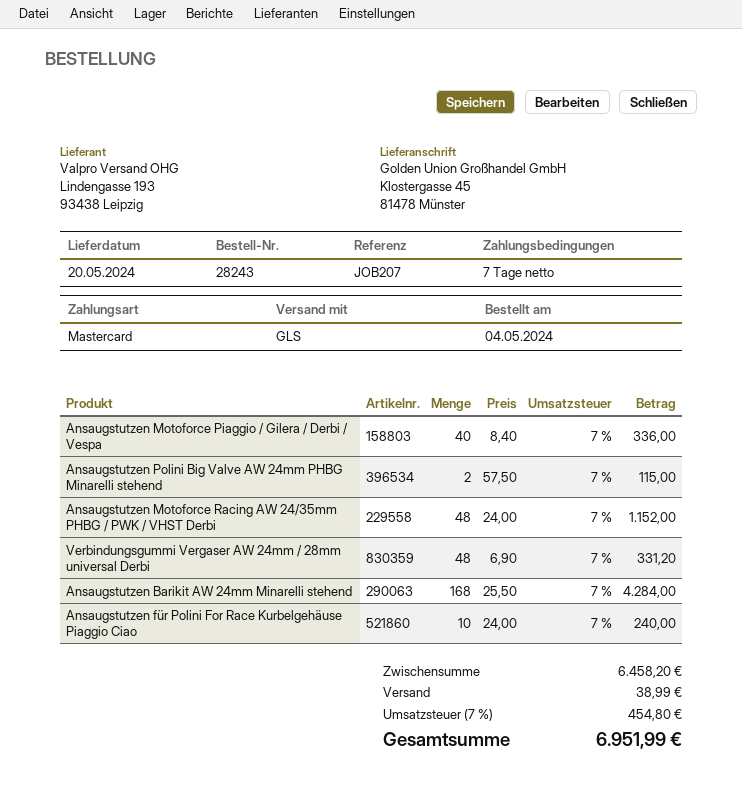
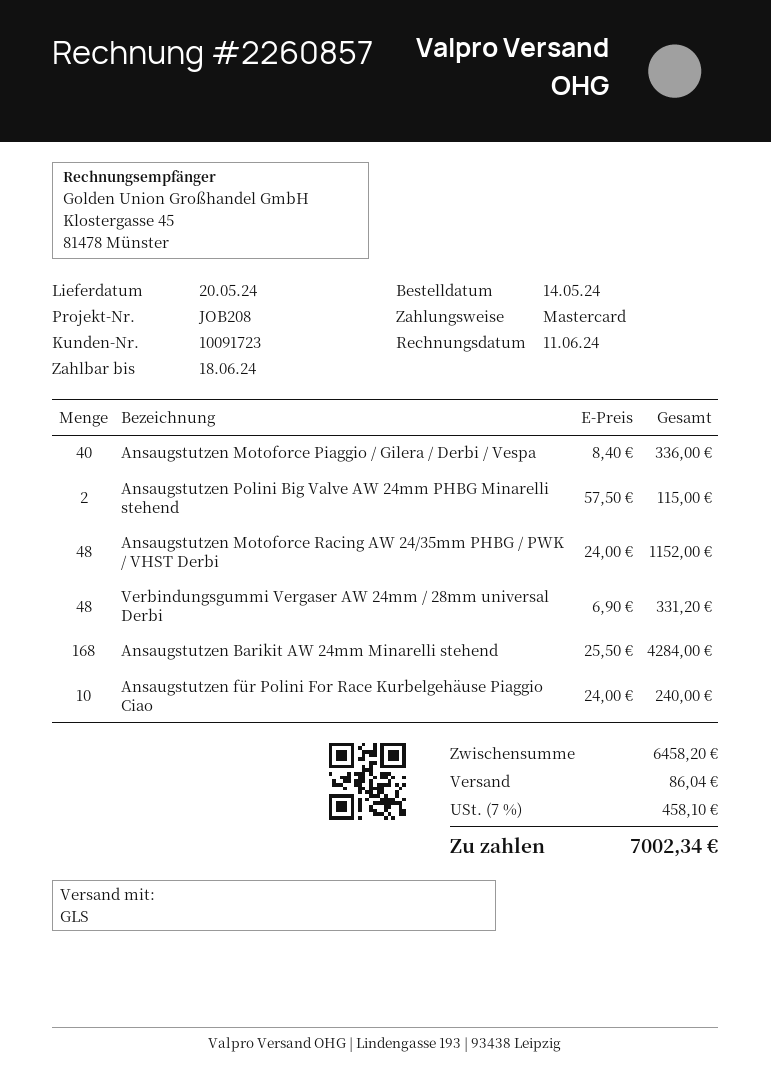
order date: 2024-05-04 -> 2024-05-14
reference: JOB207 -> JOB208
shipping: 38.99 -> 86.04
tax: 7% = 454.80 -> 7% = 458.10
total: 6951.99 -> 7002.34

